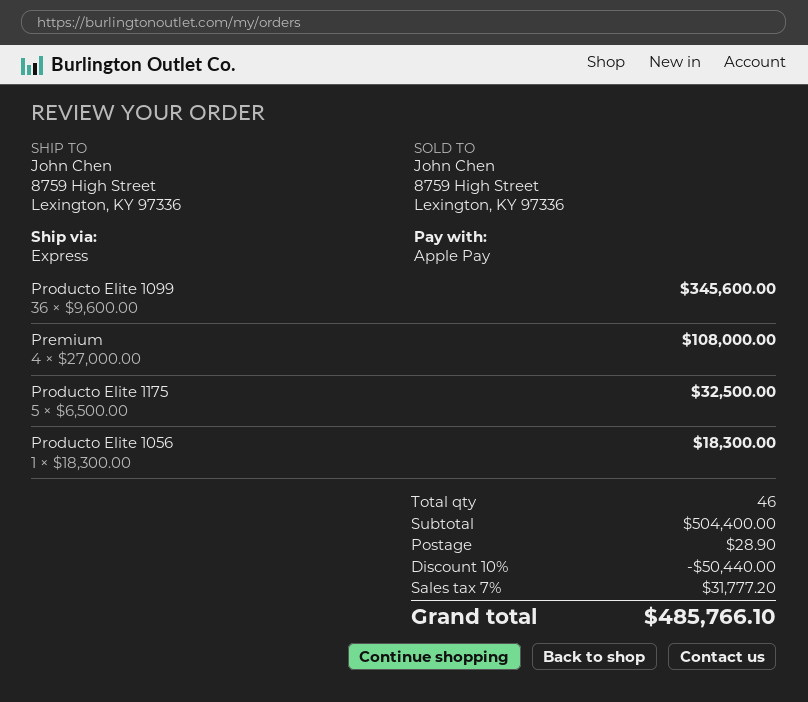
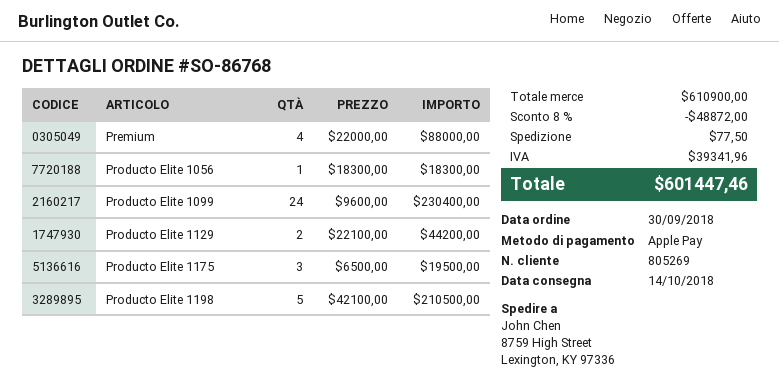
Producto Elite 1099: 36 x 9600.00 = 345600.00 -> 24 x 9600.00 = 230400.00
Premium: 4 x 27000.00 = 108000.00 -> 4 x 22000.00 = 88000.00
Producto Elite 1175: 5 x 6500.00 = 32500.00 -> 3 x 6500.00 = 19500.00
Producto Elite 1129: none -> 2 x 22100.00 = 44200.00
Producto Elite 1198: none -> 5 x 42100.00 = 210500.00
subtotal: 504400.00 -> 610900.00
discount: 10% = 50440.00 -> 8% = 48872.00
shipping: 28.90 -> 77.50
tax: 31777.20 -> 39341.96
total: 485766.10 -> 601447.46

